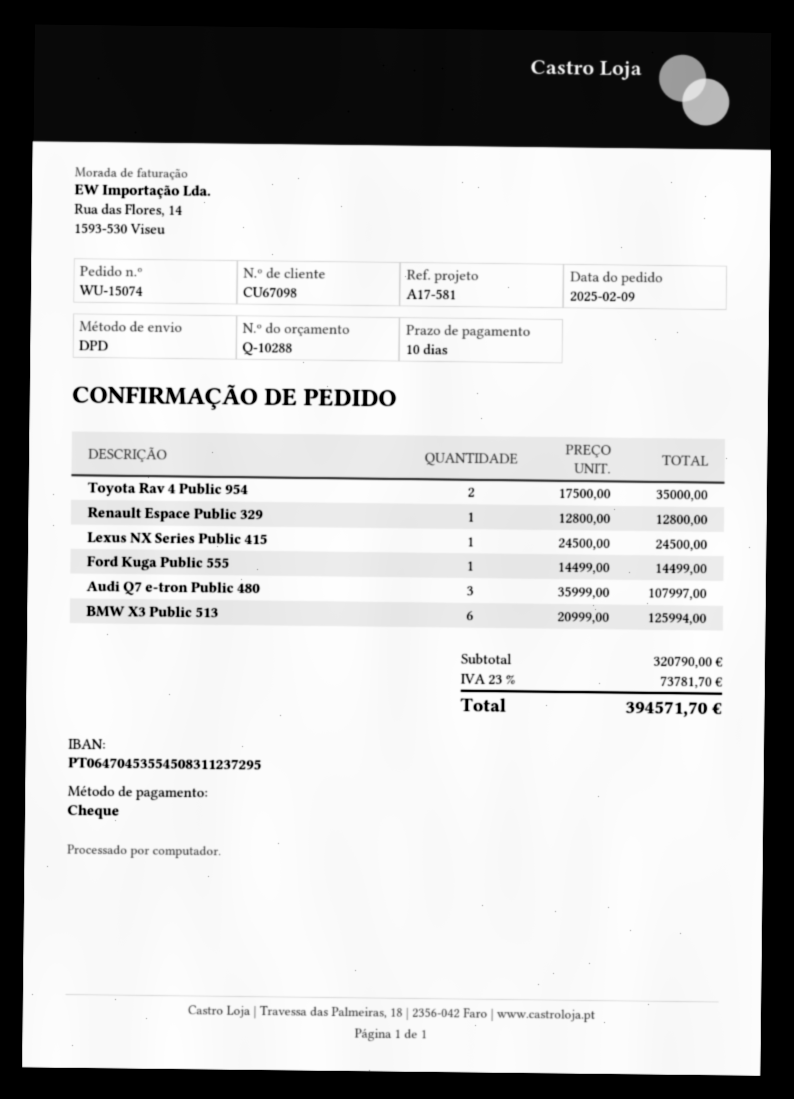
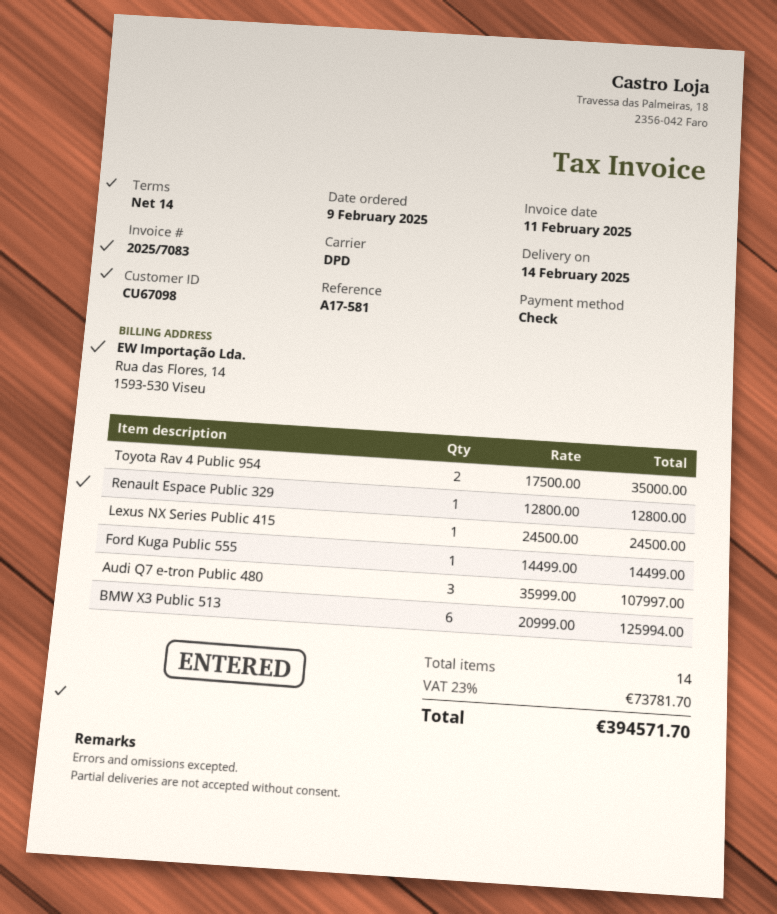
payment terms: 10 days -> 14 days

